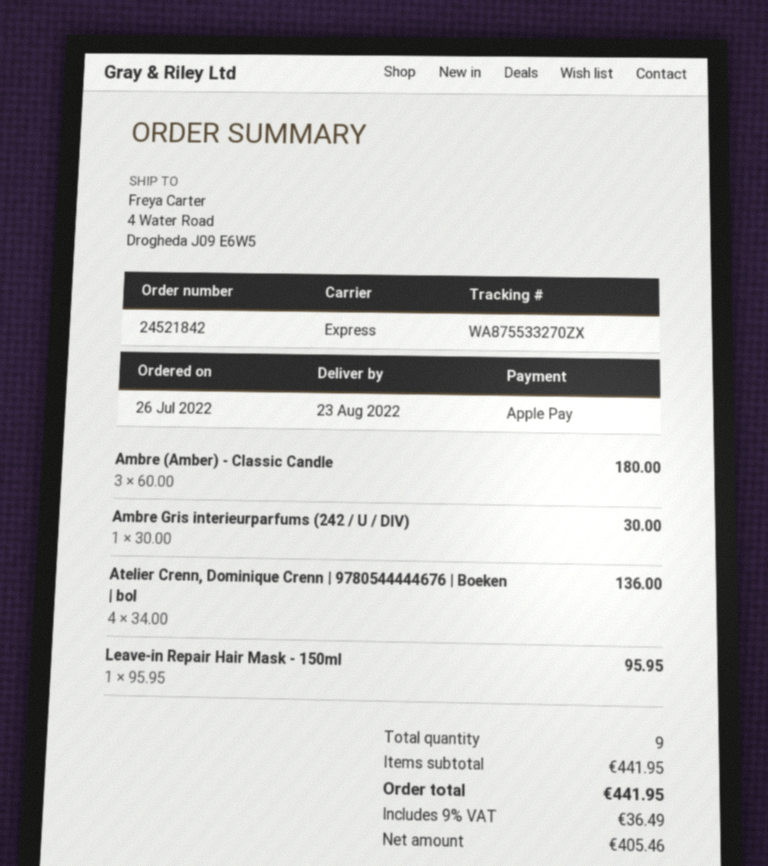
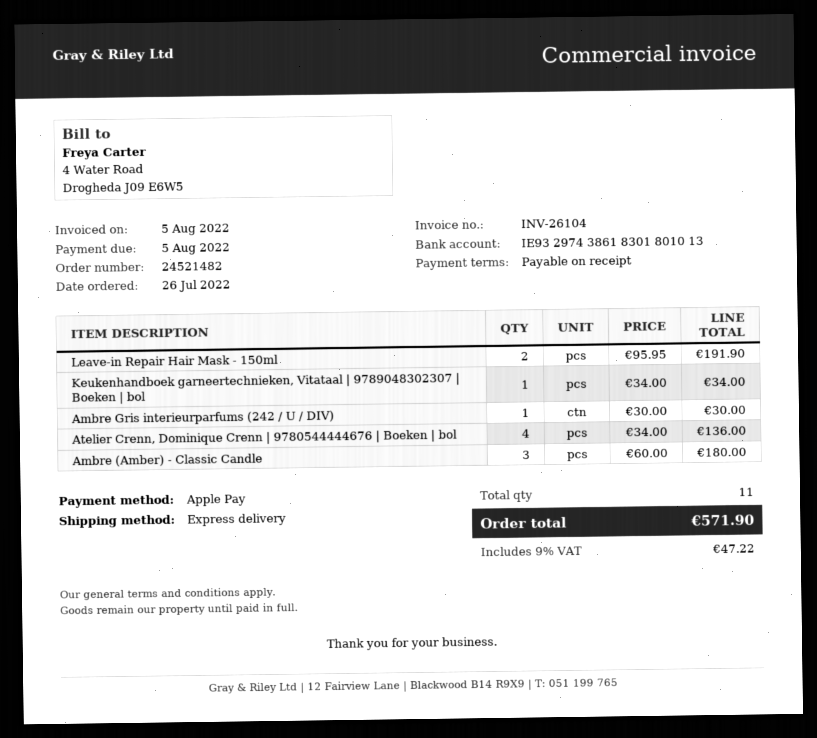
order number: 24521842 -> 24521482
Leave-in Repair Hair Mask - 150ml: 1 x 95.95 = 95.95 -> 2 x 95.95 = 191.90
Keukenhandboek garneertechnieken, Vitataal | 9789048302307 | Boeken | bol: none -> 1 x 34.00 = 34.00
total quantity: 9 -> 11
tax: 9% = 36.49 -> 9% = 47.22
total: 441.95 -> 571.90

